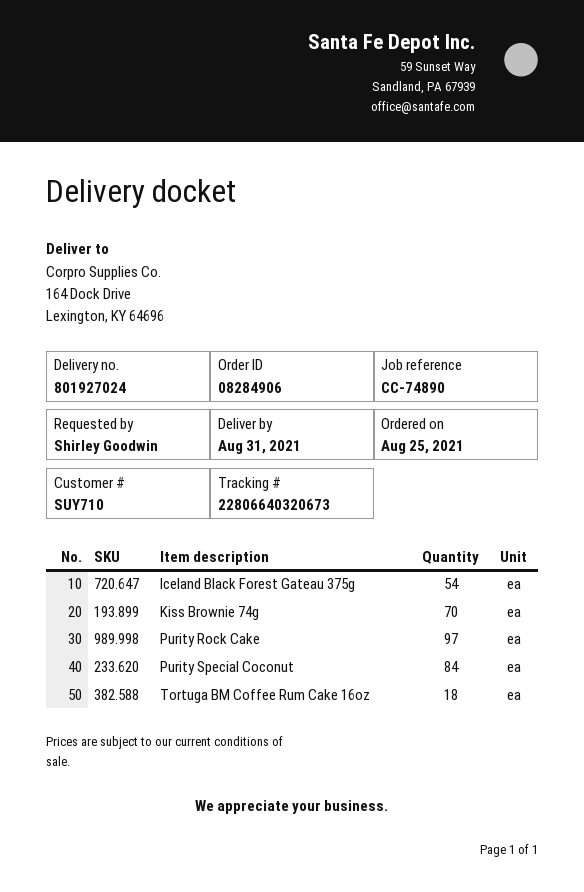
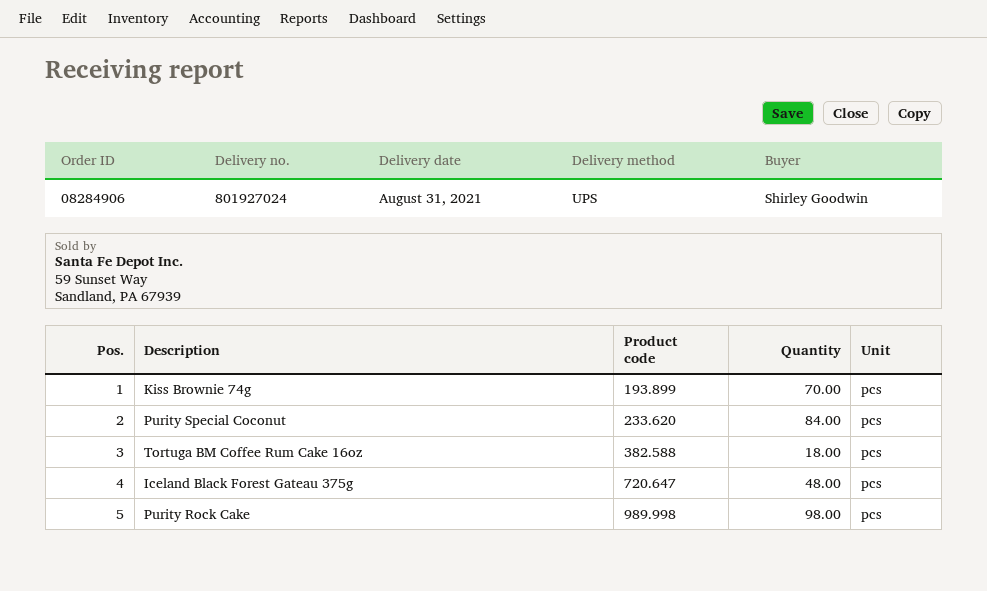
Iceland Black Forest Gateau 375g: 54 -> 48
Purity Rock Cake: 97 -> 98

